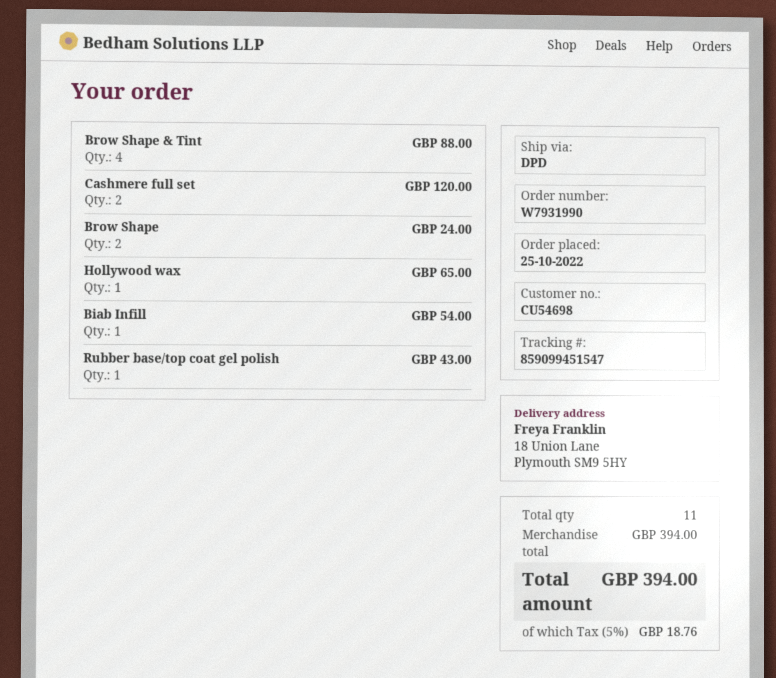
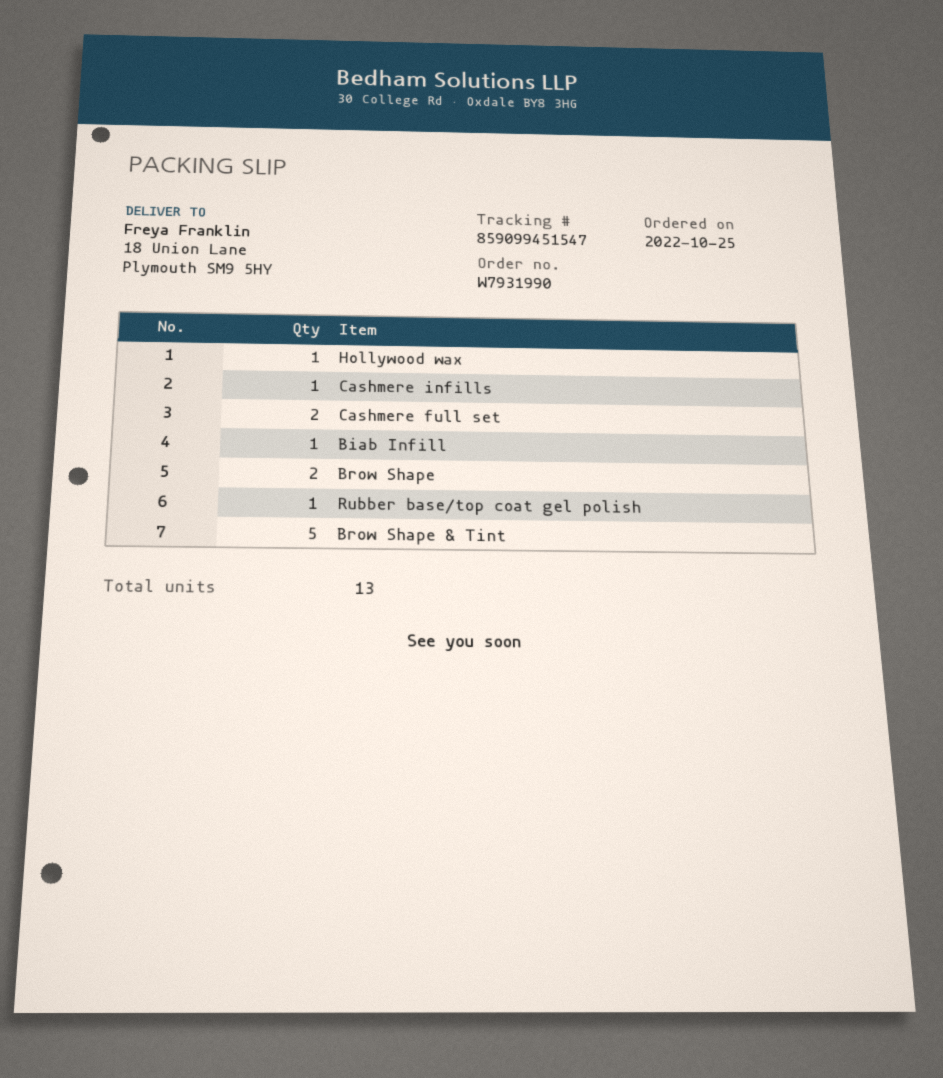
Brow Shape & Tint: 4 -> 5
Cashmere infills: none -> 1
total quantity: 11 -> 13

